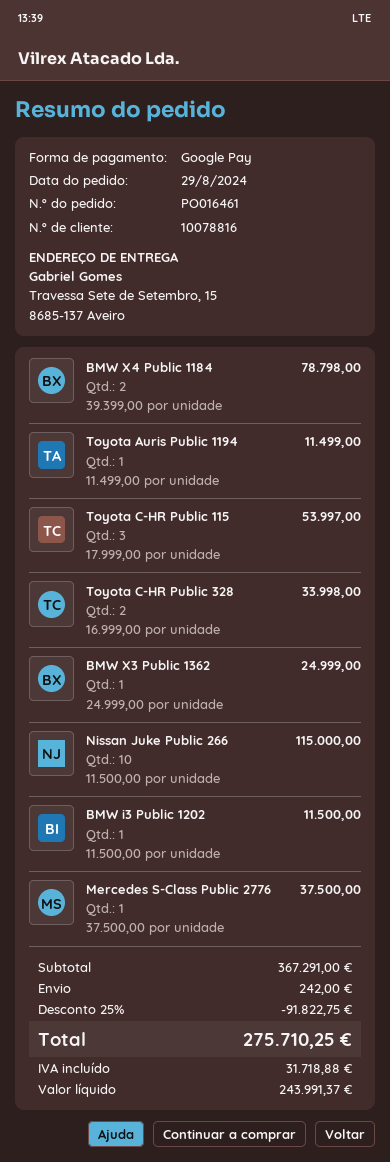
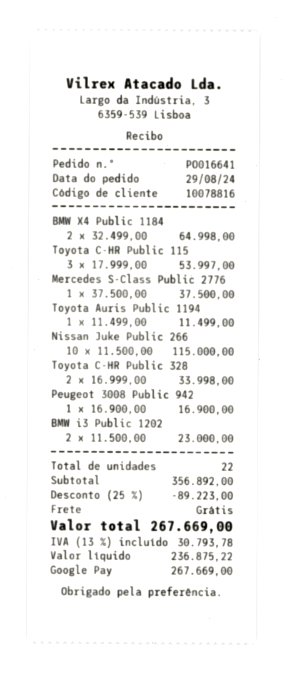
order number: PO016461 -> PO016641
BMW X4 Public 1184: 2 x 39399.00 = 78798.00 -> 2 x 32499.00 = 64998.00
BMW X3 Public 1362: 1 x 24999.00 = 24999.00 -> none
BMW i3 Public 1202: 1 x 11500.00 = 11500.00 -> 2 x 11500.00 = 23000.00
Peugeot 3008 Public 942: none -> 1 x 16900.00 = 16900.00
subtotal: 367291.00 -> 356892.00
discount: 25% = 91822.75 -> 25% = 89223.00
shipping: 242.00 -> 0.00
net: 243991.37 -> 236875.22
tax: 31718.88 -> 30793.78
total: 275710.25 -> 267669.00

